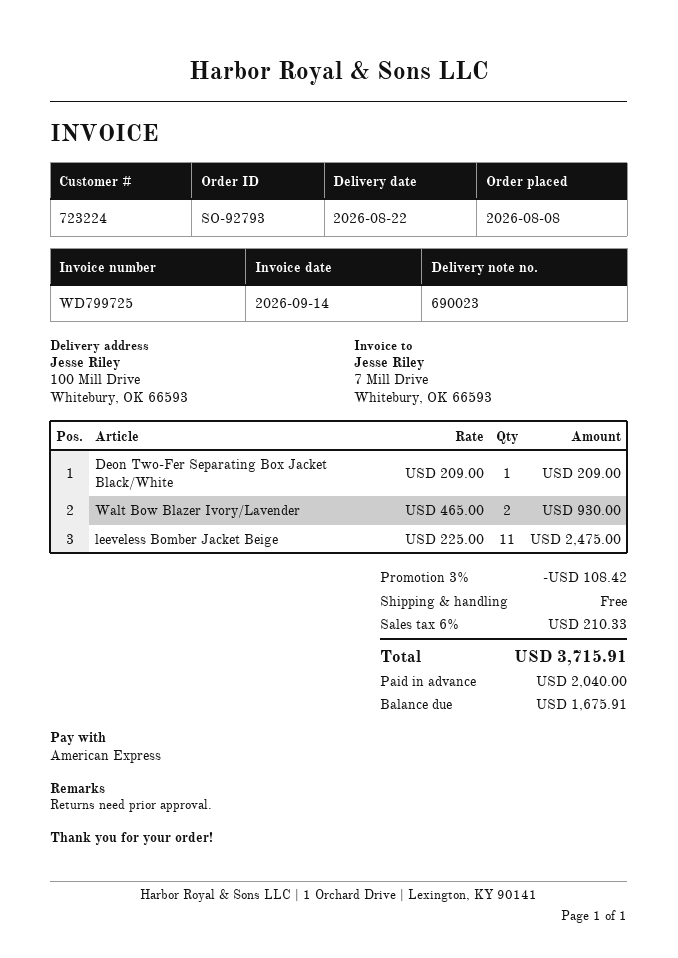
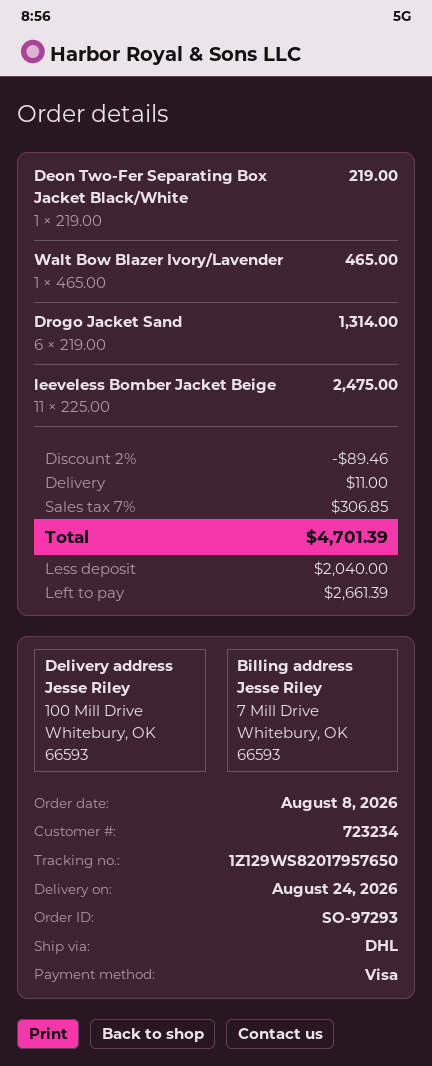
order number: SO-92793 -> SO-97293
delivery date: 2026-08-22 -> 2026-08-24
customer number: 723224 -> 723234
payment method: American Express -> Visa
Deon Two-Fer Separating Box Jacket Black/White: 1 x 209.00 = 209.00 -> 1 x 219.00 = 219.00
Walt Bow Blazer Ivory/Lavender: 2 x 465.00 = 930.00 -> 1 x 465.00 = 465.00
Drogo Jacket Sand: none -> 6 x 219.00 = 1314.00
discount: 3% = 108.42 -> 2% = 89.46
shipping: 0.00 -> 11.00
tax: 6% = 210.33 -> 7% = 306.85
total: 3715.91 -> 4701.39
balance: 1675.91 -> 2661.39

